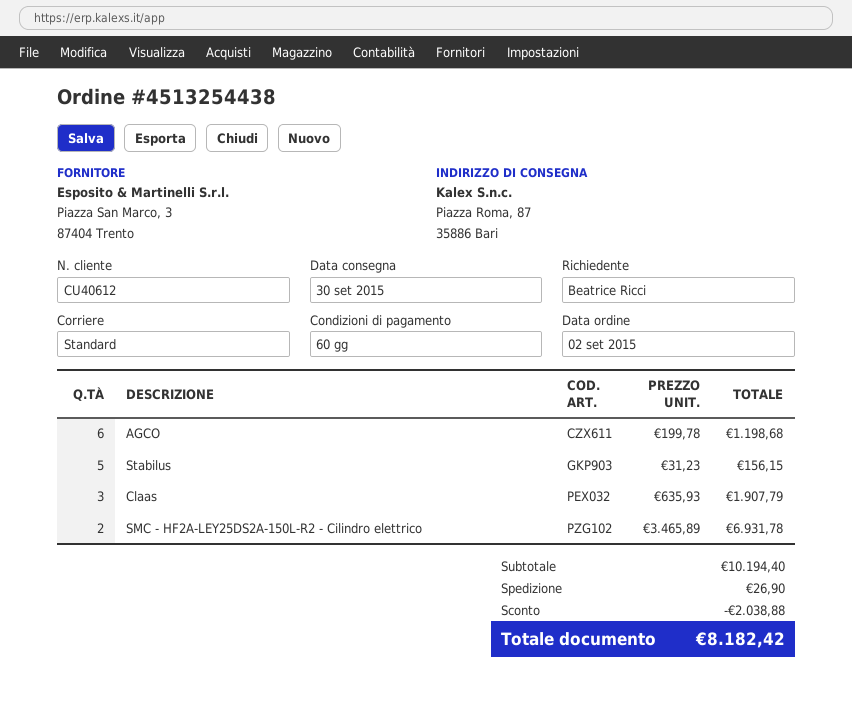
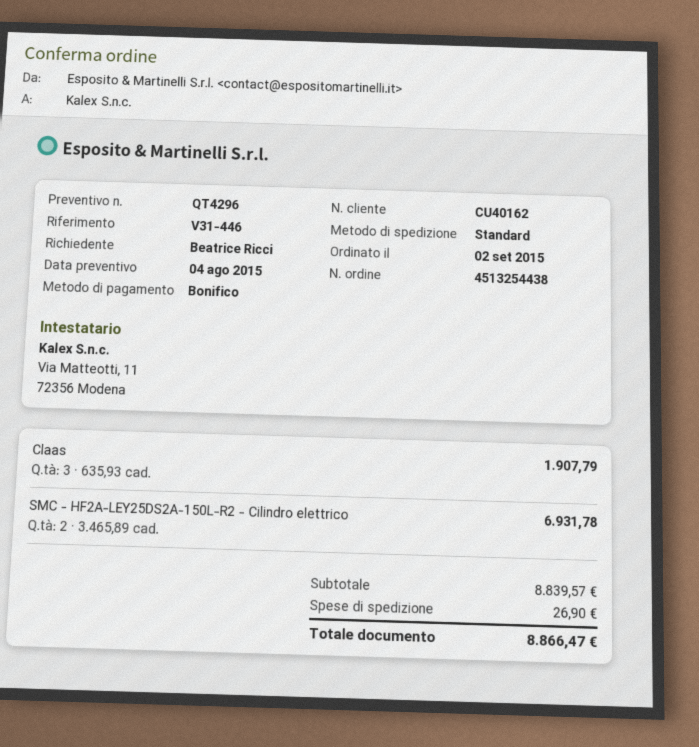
customer number: CU40612 -> CU40162
AGCO: 6 x 199.78 = 1198.68 -> none
Stabilus: 5 x 31.23 = 156.15 -> none
subtotal: 10194.40 -> 8839.57
discount: 2038.88 -> none
total: 8182.42 -> 8866.47

